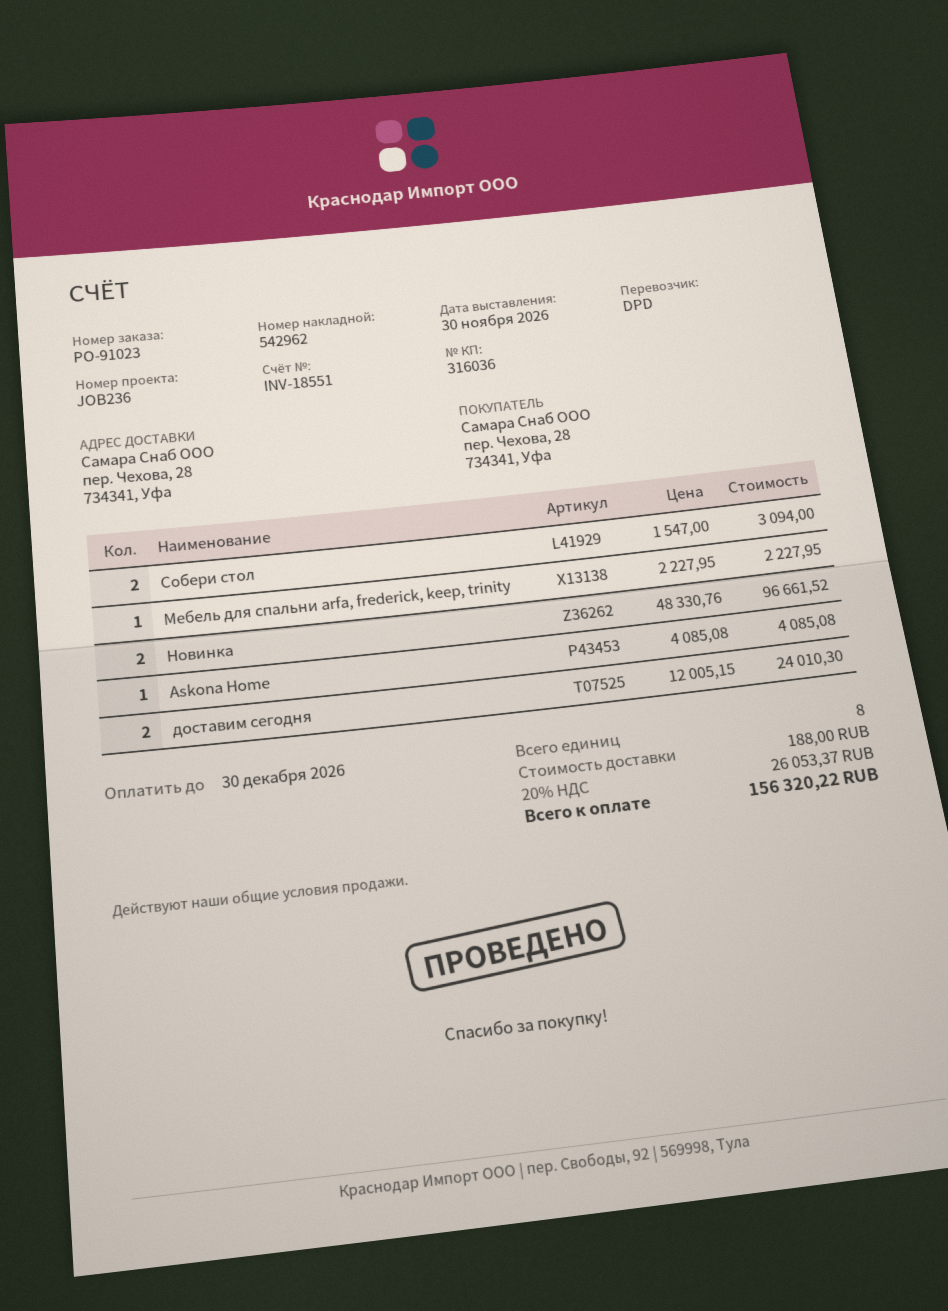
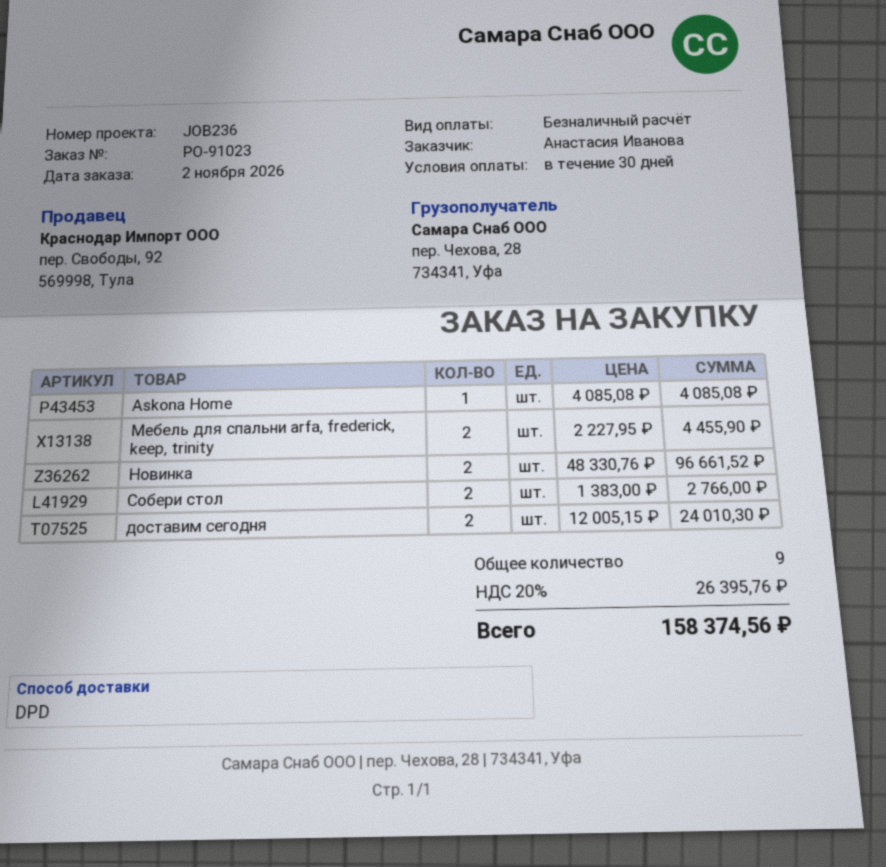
Собери стол: 2 x 1547.00 = 3094.00 -> 2 x 1383.00 = 2766.00
Мебель для спальни arfa, frederick, keep, trinity: 1 x 2227.95 = 2227.95 -> 2 x 2227.95 = 4455.90
total quantity: 8 -> 9
shipping: 188.00 -> none
tax: 20% = 26053.37 -> 20% = 26395.76
total: 156320.22 -> 158374.56

